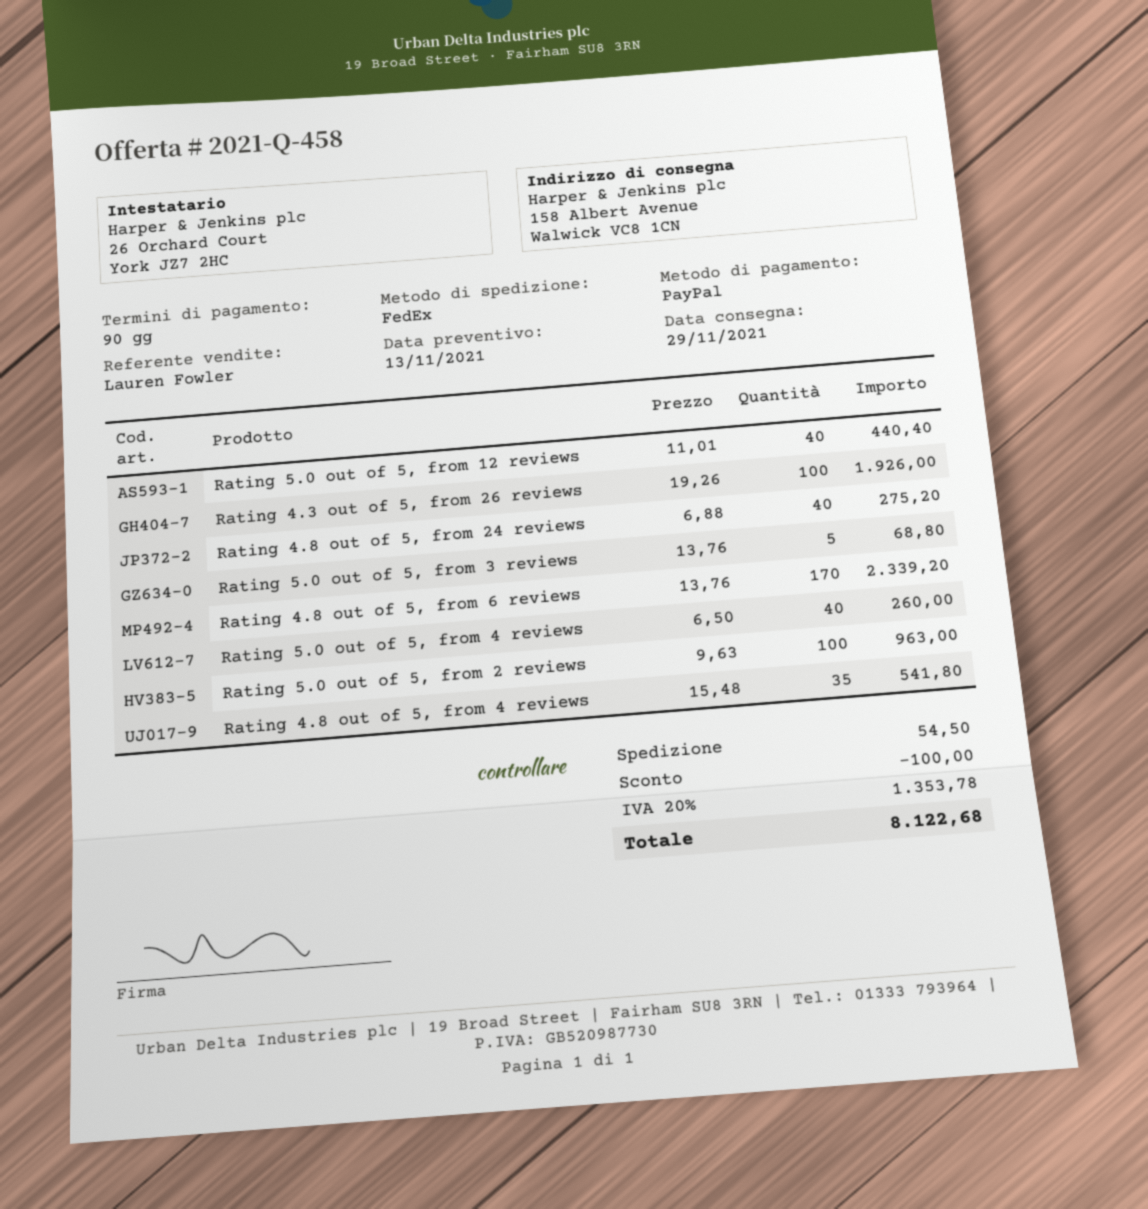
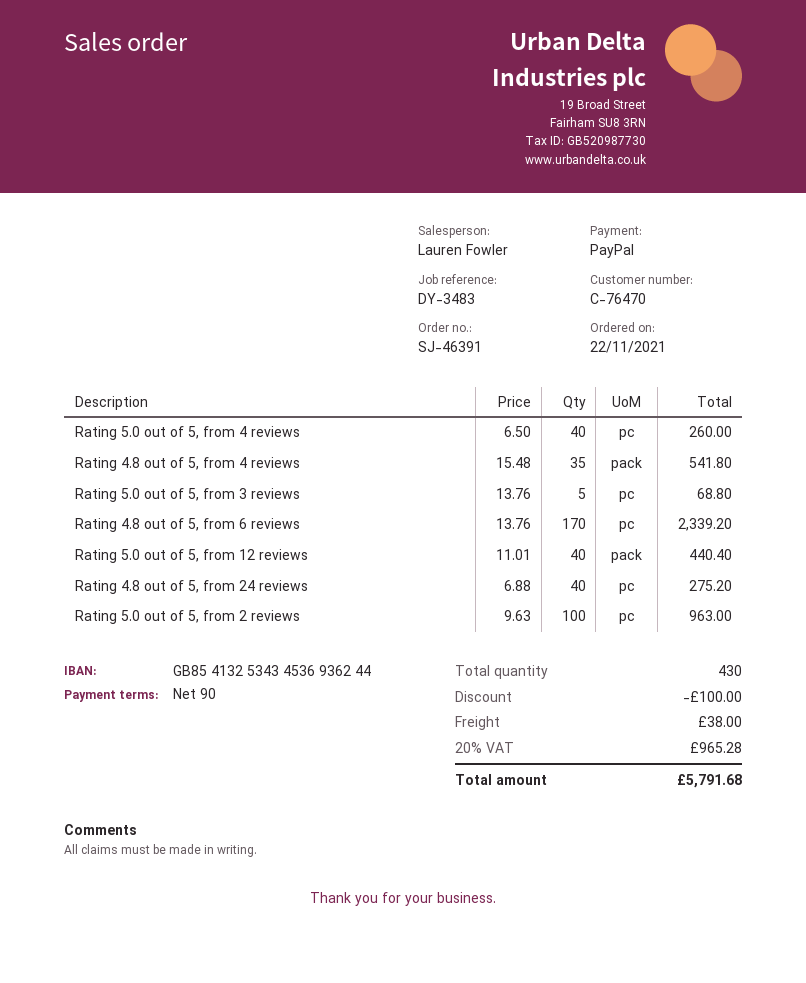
Rating 4.3 out of 5, from 26 reviews: 100 x 19.26 = 1926.00 -> none
shipping: 54.50 -> 38.00
tax: 20% = 1353.78 -> 20% = 965.28
total: 8122.68 -> 5791.68

